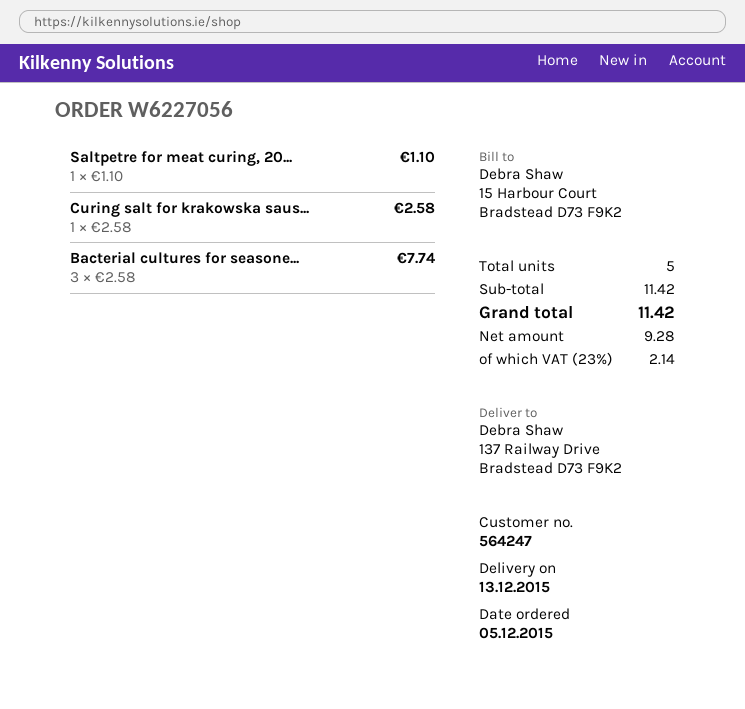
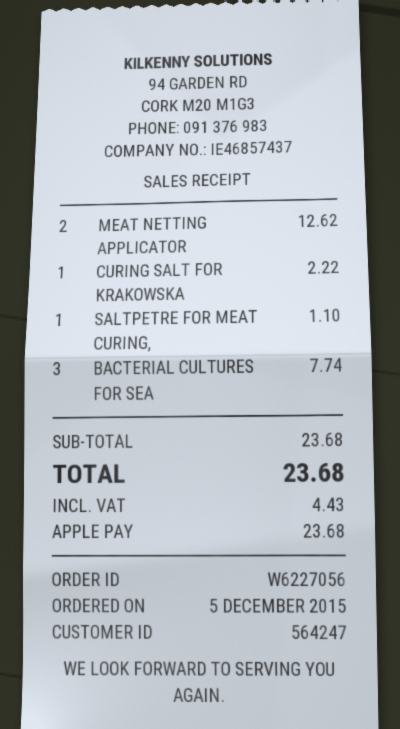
Curing salt for krakowska saus...: 1 for 2.58 -> 1 for 2.22
MEAT NETTING APPLICATOR: none -> 2 for 12.62
subtotal: 11.42 -> 23.68
tax: 2.14 -> 4.43
total: 11.42 -> 23.68

